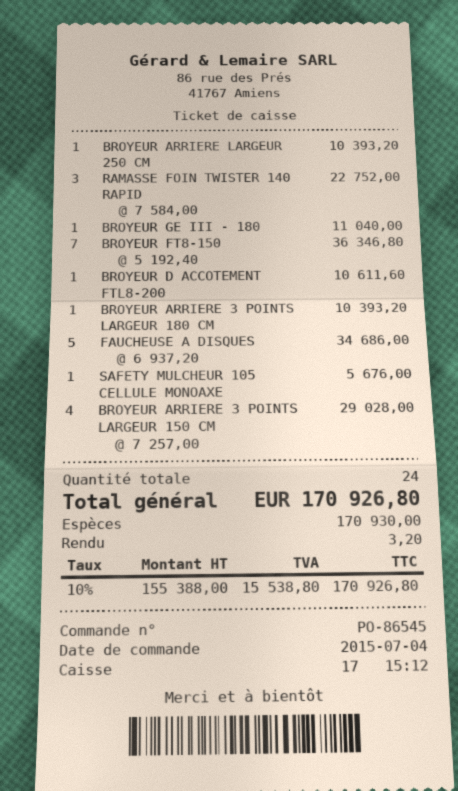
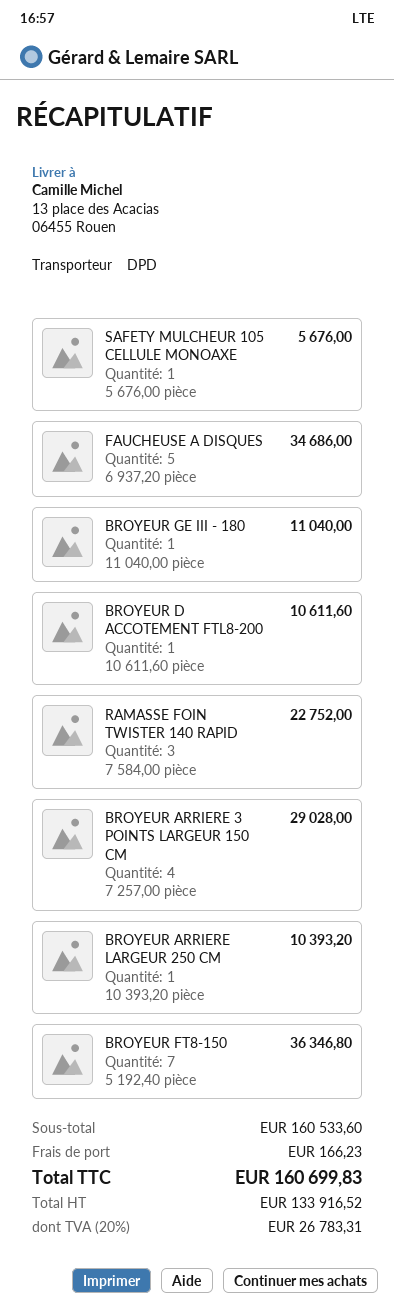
BROYEUR ARRIERE 3 POINTS LARGEUR 180 CM: 1 x 10393.20 = 10393.20 -> none
shipping: none -> 166.23
net: 155388.00 -> 133916.52
tax: 10% = 15538.80 -> 20% = 26783.31
total: 170926.80 -> 160699.83

